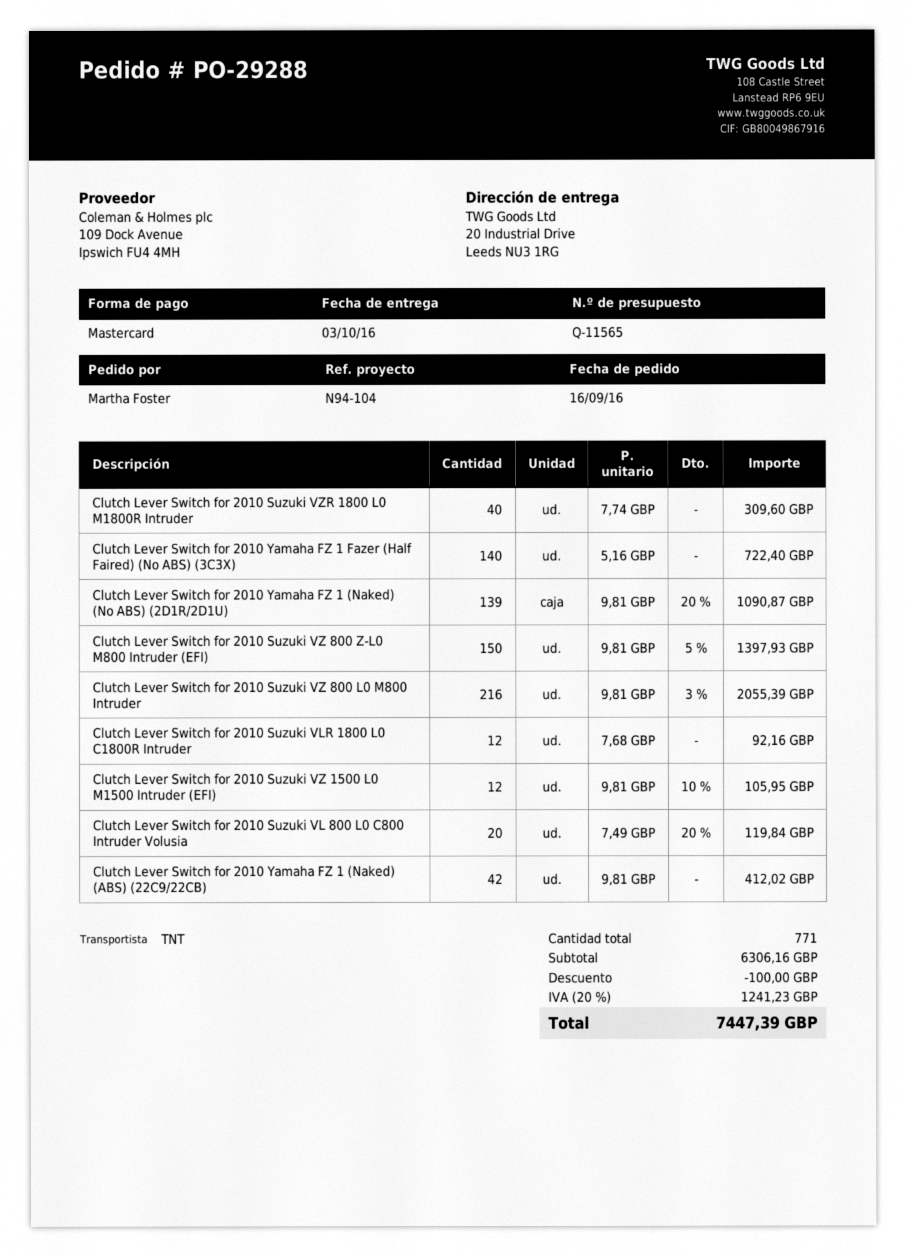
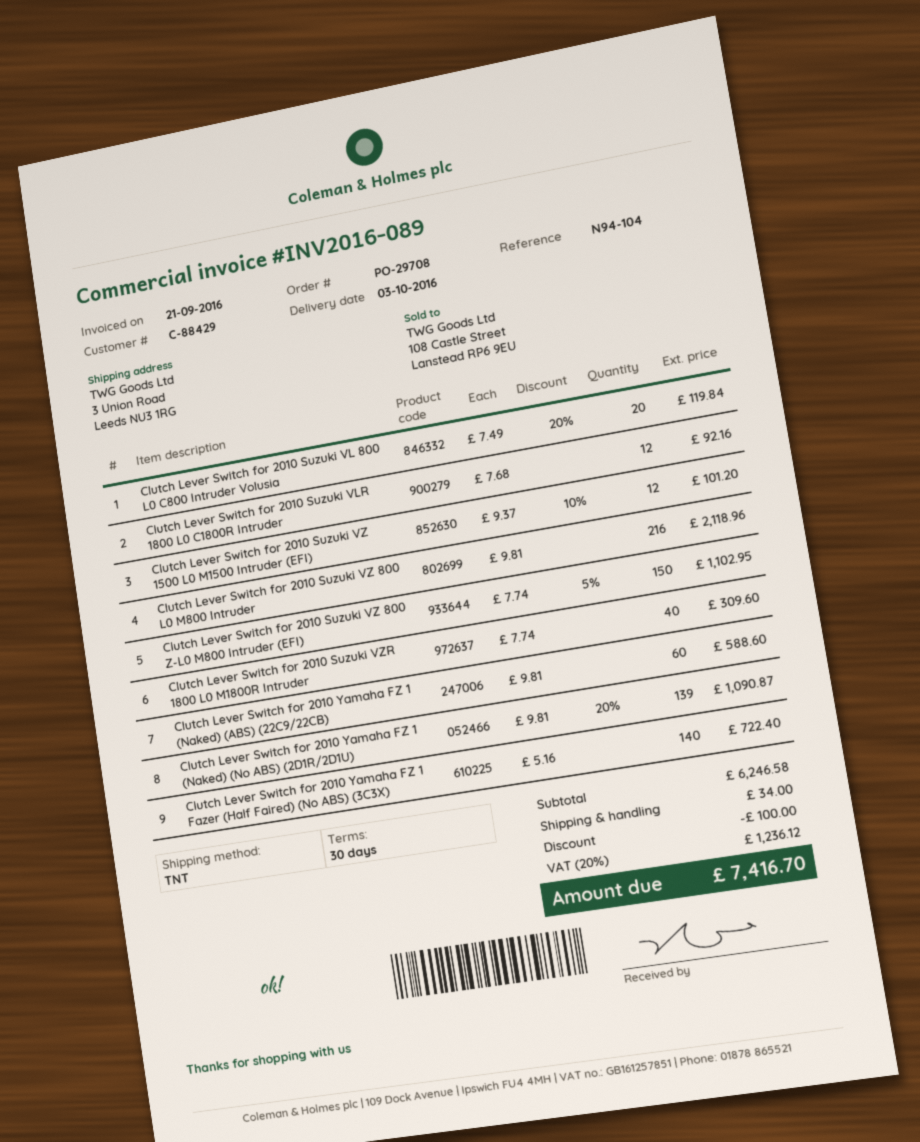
order number: PO-29288 -> PO-29708
ship to: 20 Industrial Drive, Leeds NU3 1RG -> 3 Union Road, Leeds NU3 1RG
Clutch Lever Switch for 2010 Suzuki VZ 800 Z-L0 M800 Intruder (EFI): 150 x 9.81 - 5% = 1397.93 -> 150 x 7.74 - 5% = 1102.95
Clutch Lever Switch for 2010 Suzuki VZ 800 L0 M800 Intruder: 216 x 9.81 - 3% = 2055.39 -> 216 x 9.81 = 2118.96
Clutch Lever Switch for 2010 Suzuki VZ 1500 L0 M1500 Intruder (EFI): 12 x 9.81 - 10% = 105.95 -> 12 x 9.37 - 10% = 101.20
Clutch Lever Switch for 2010 Yamaha FZ 1 (Naked) (ABS) (22C9/22CB): 42 x 9.81 = 412.02 -> 60 x 9.81 = 588.60
subtotal: 6306.16 -> 6246.58
shipping: none -> 34.00
tax: 20% = 1241.23 -> 20% = 1236.12
total: 7447.39 -> 7416.70

